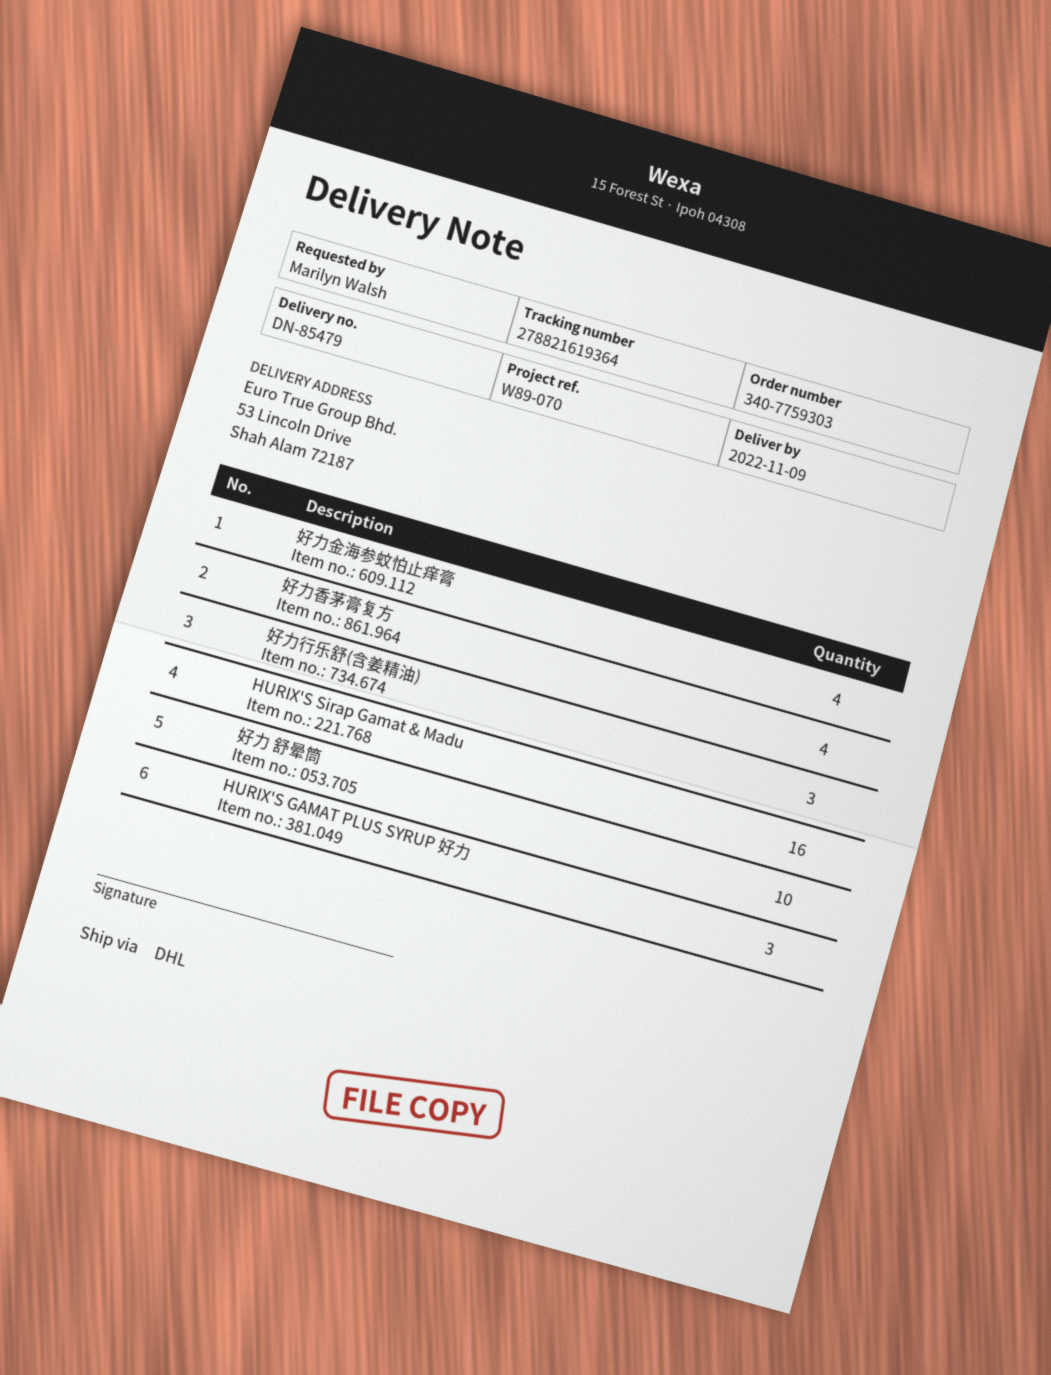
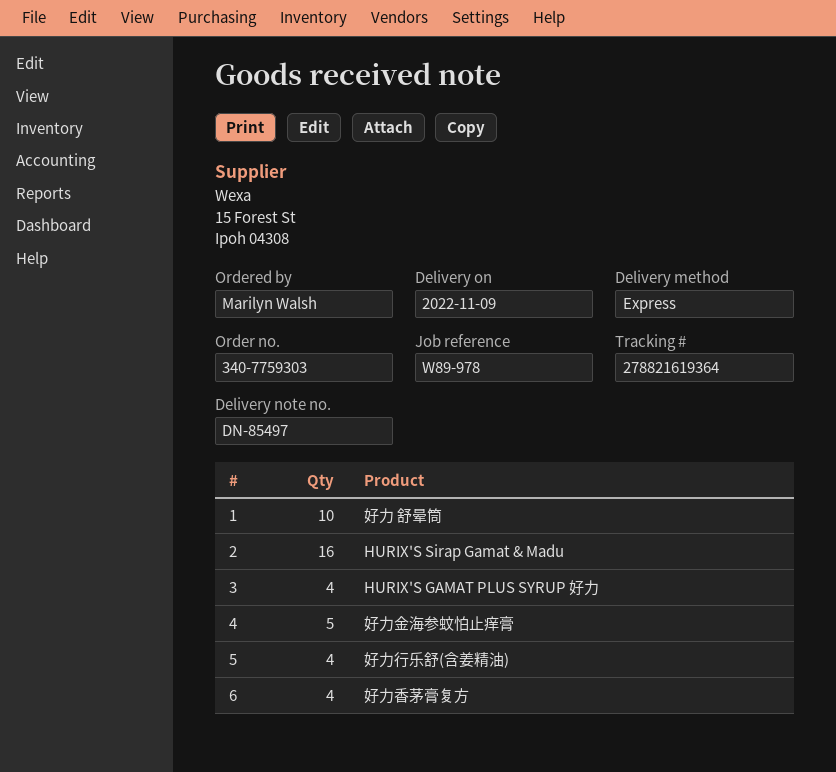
delivery note number: DN-85479 -> DN-85497
reference: W89-070 -> W89-978
shipping method: DHL -> express
好力金海参蚊怕止痒膏: 4 -> 5
好力行乐舒(含姜精油): 3 -> 4
HURIX'S GAMAT PLUS SYRUP 好力: 3 -> 4

